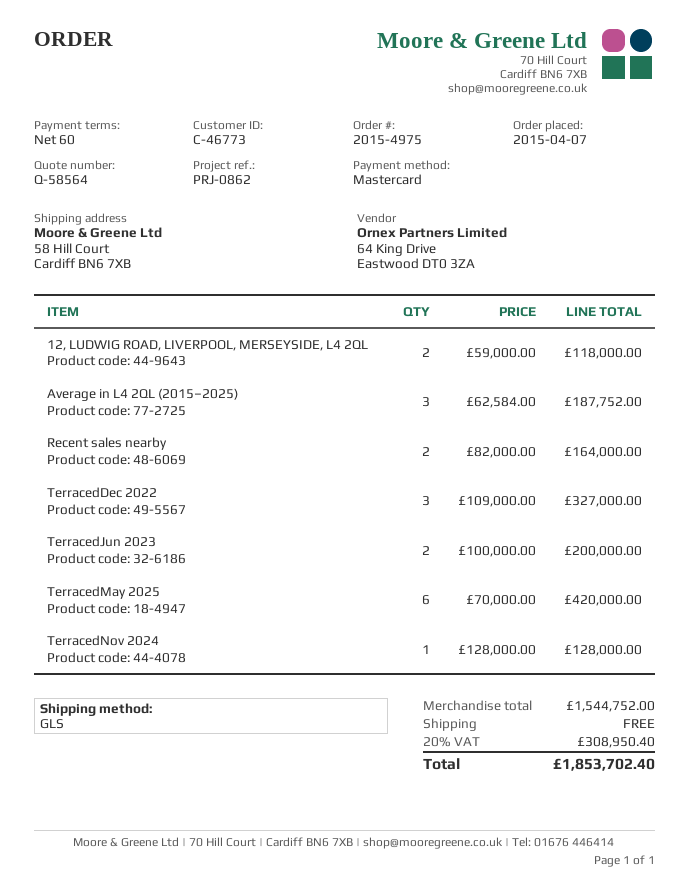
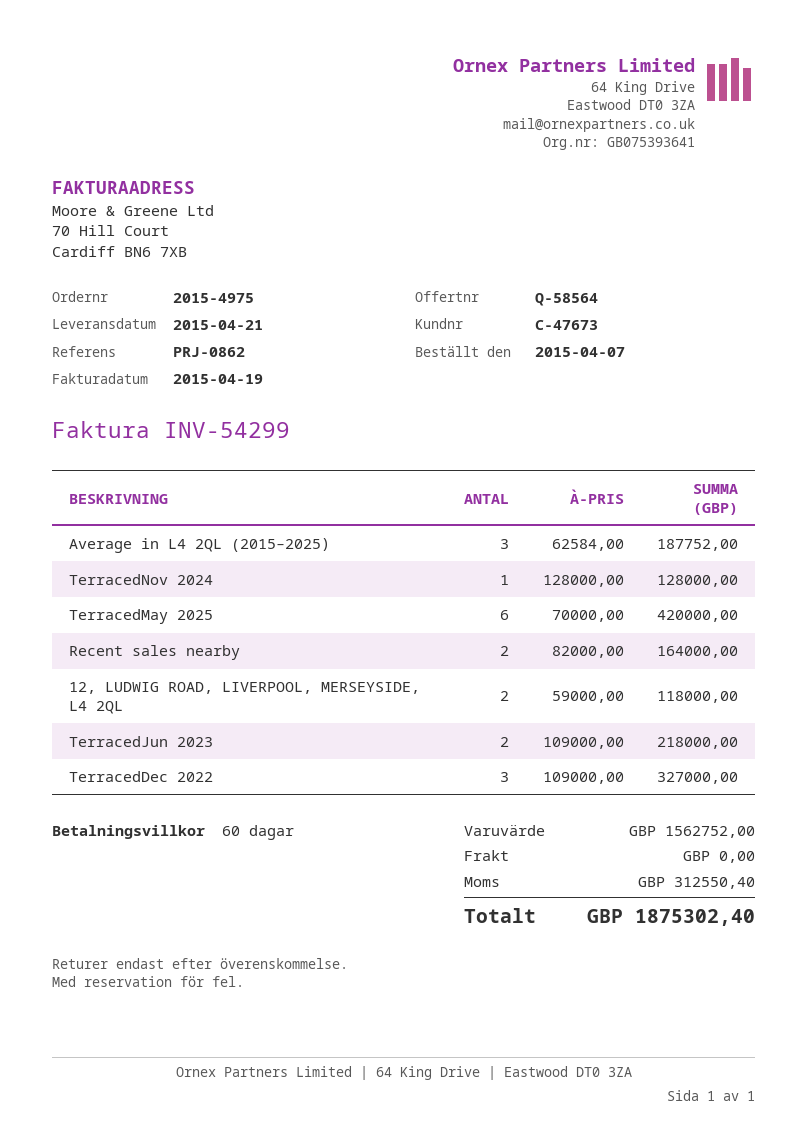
customer number: C-46773 -> C-47673
TerracedJun 2023: 2 x 100000.00 = 200000.00 -> 2 x 109000.00 = 218000.00
subtotal: 1544752.00 -> 1562752.00
tax: 308950.40 -> 312550.40
total: 1853702.40 -> 1875302.40

